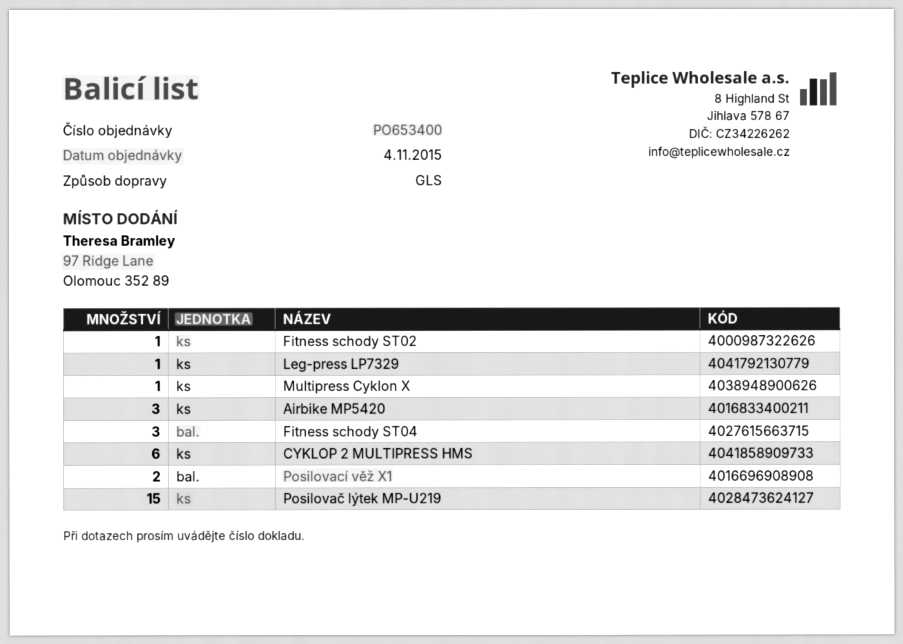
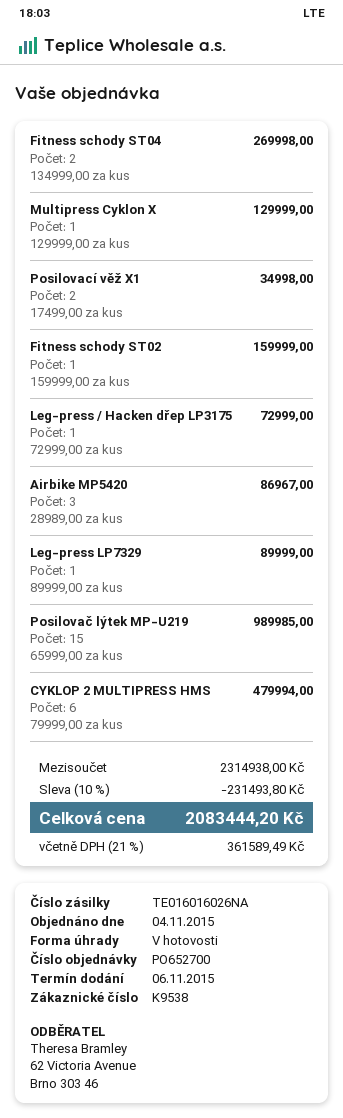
order number: PO653400 -> PO652700
Fitness schody ST04: 3 -> 2
Leg-press / Hacken dřep LP3175: none -> 1

